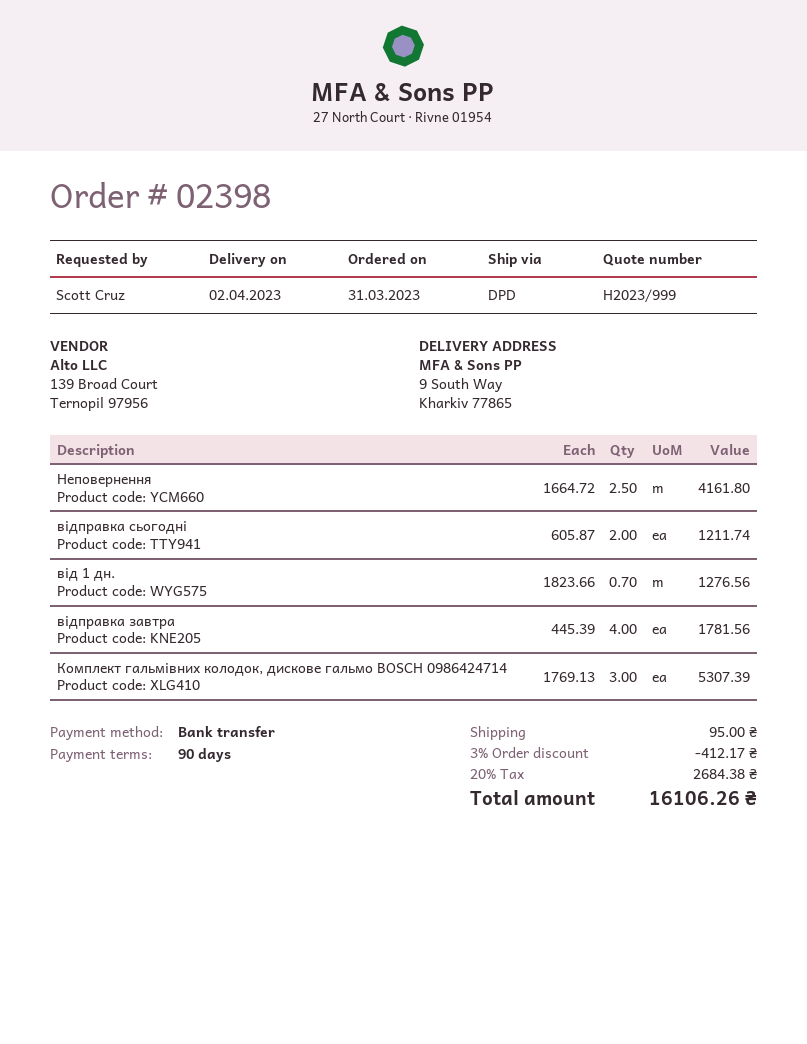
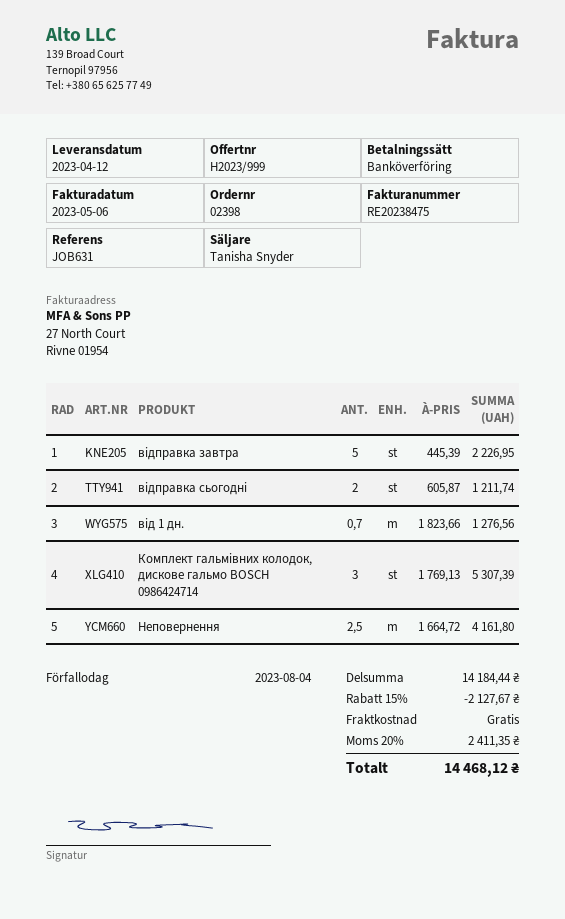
delivery date: 2023-04-02 -> 2023-04-12
відправка завтра: 4 x 445.39 = 1781.56 -> 5 x 445.39 = 2226.95
discount: 3% = 412.17 -> 15% = 2127.67
shipping: 95.00 -> 0.00
tax: 20% = 2684.38 -> 20% = 2411.35
total: 16106.26 -> 14468.12

